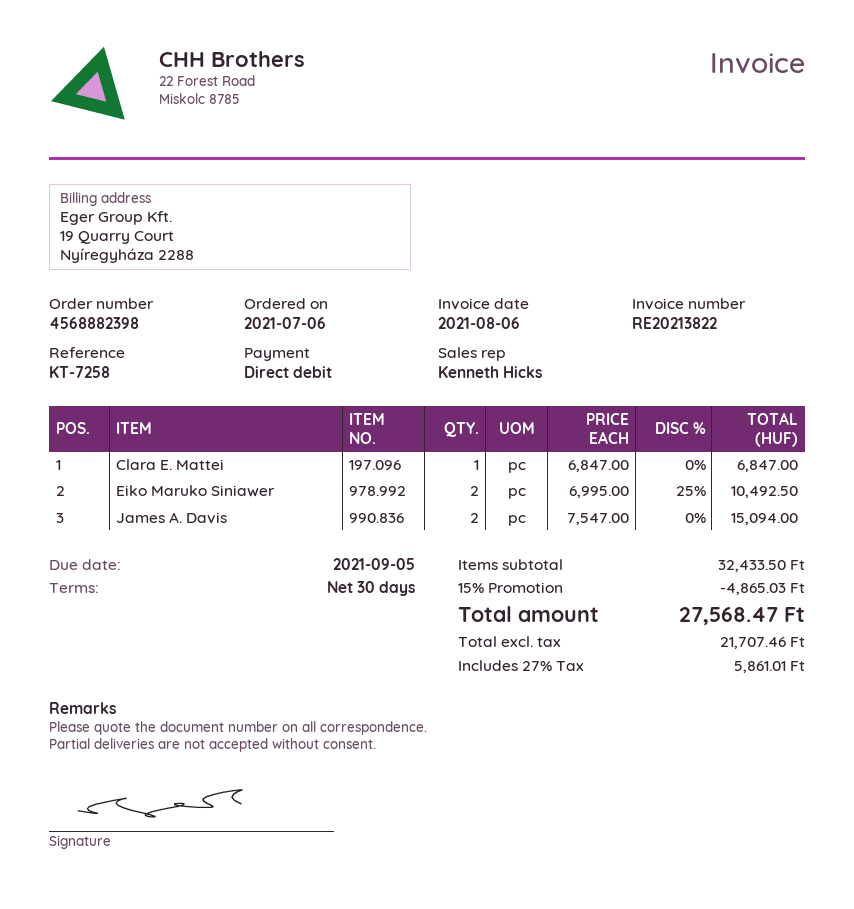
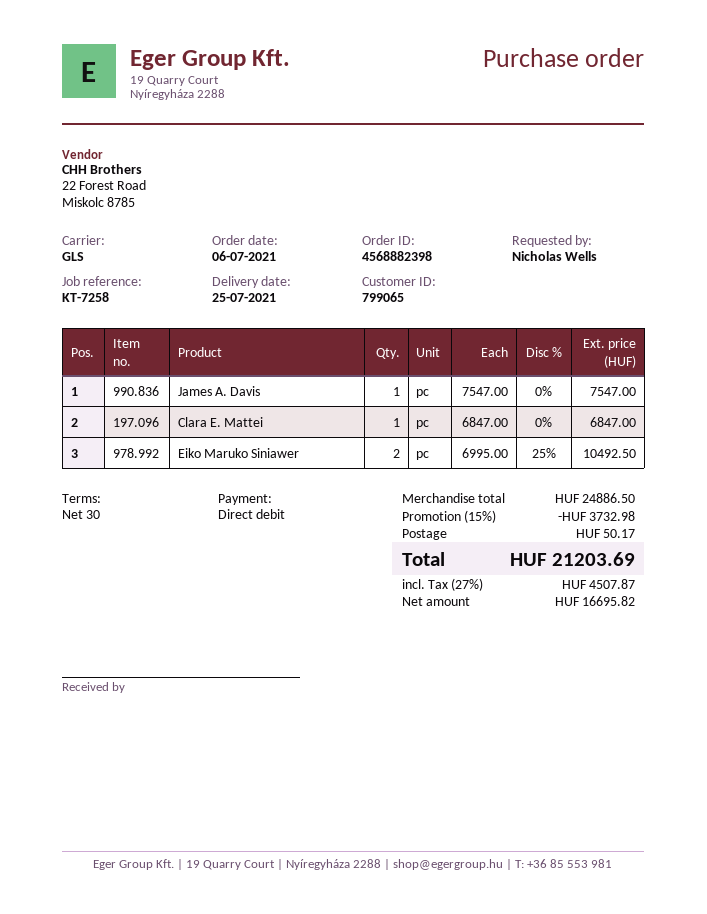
James A. Davis: 2 x 7547.00 = 15094.00 -> 1 x 7547.00 = 7547.00
subtotal: 32433.50 -> 24886.50
discount: 15% = 4865.03 -> 15% = 3732.98
shipping: none -> 50.17
net: 21707.46 -> 16695.82
tax: 27% = 5861.01 -> 27% = 4507.87
total: 27568.47 -> 21203.69

